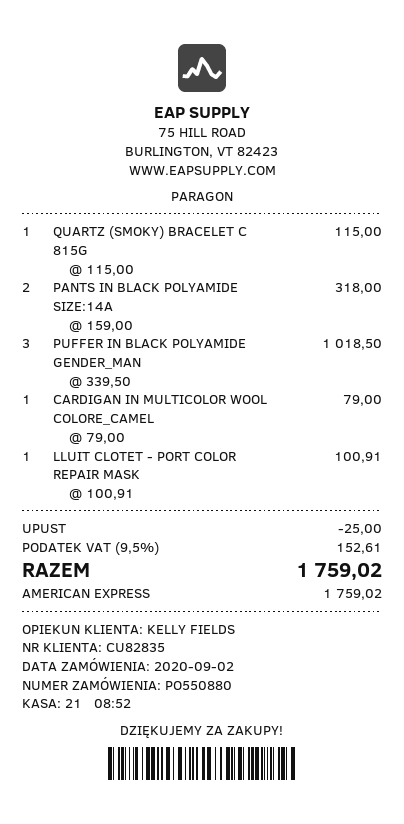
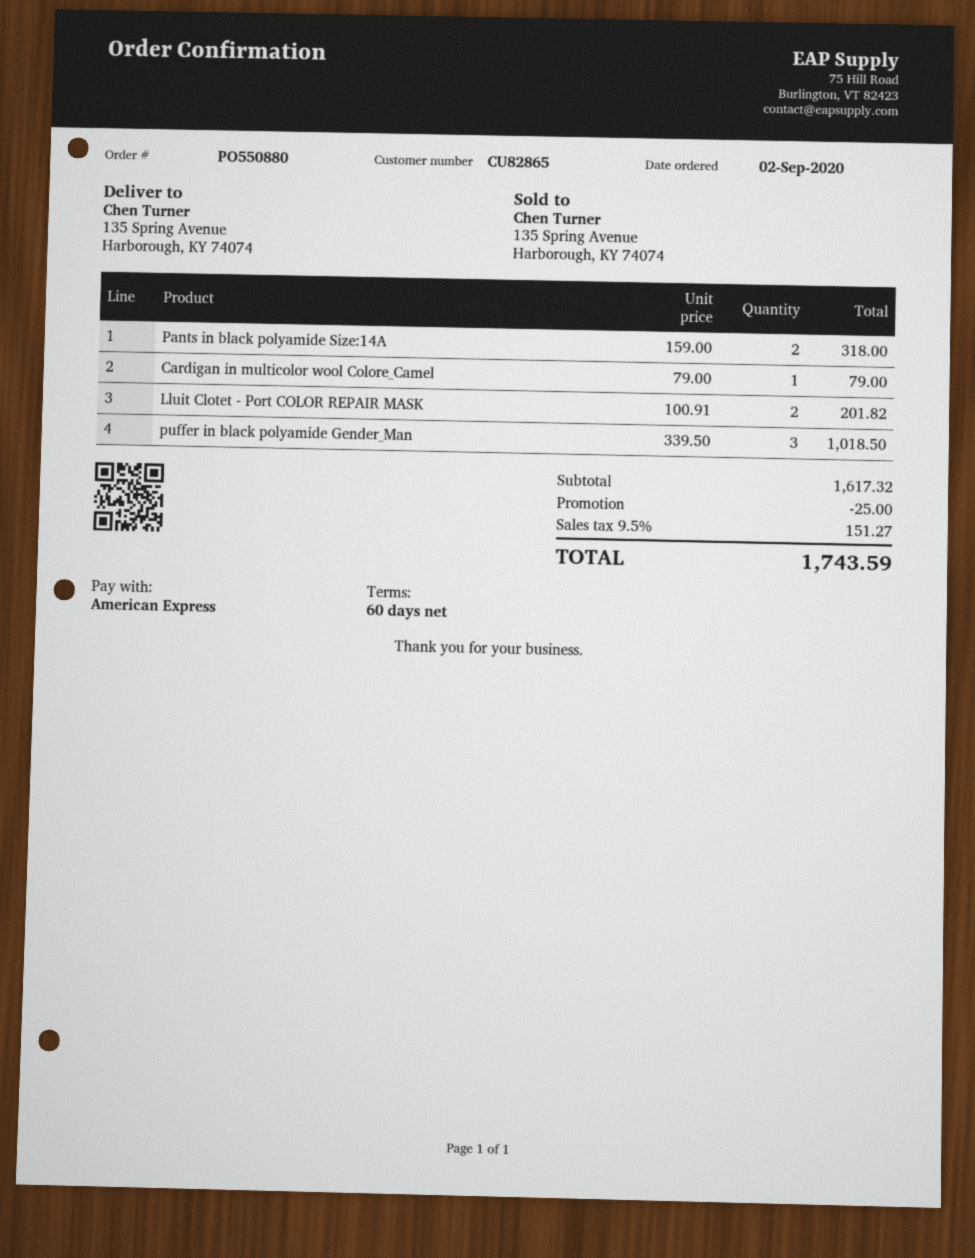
customer number: CU82835 -> CU82865
QUARTZ (SMOKY) BRACELET C 815G: 1 x 115.00 = 115.00 -> none
LLUIT CLOTET - PORT COLOR REPAIR MASK: 1 x 100.91 = 100.91 -> 2 x 100.91 = 201.82
tax: 9.5% = 152.61 -> 9.5% = 151.27
total: 1759.02 -> 1743.59

